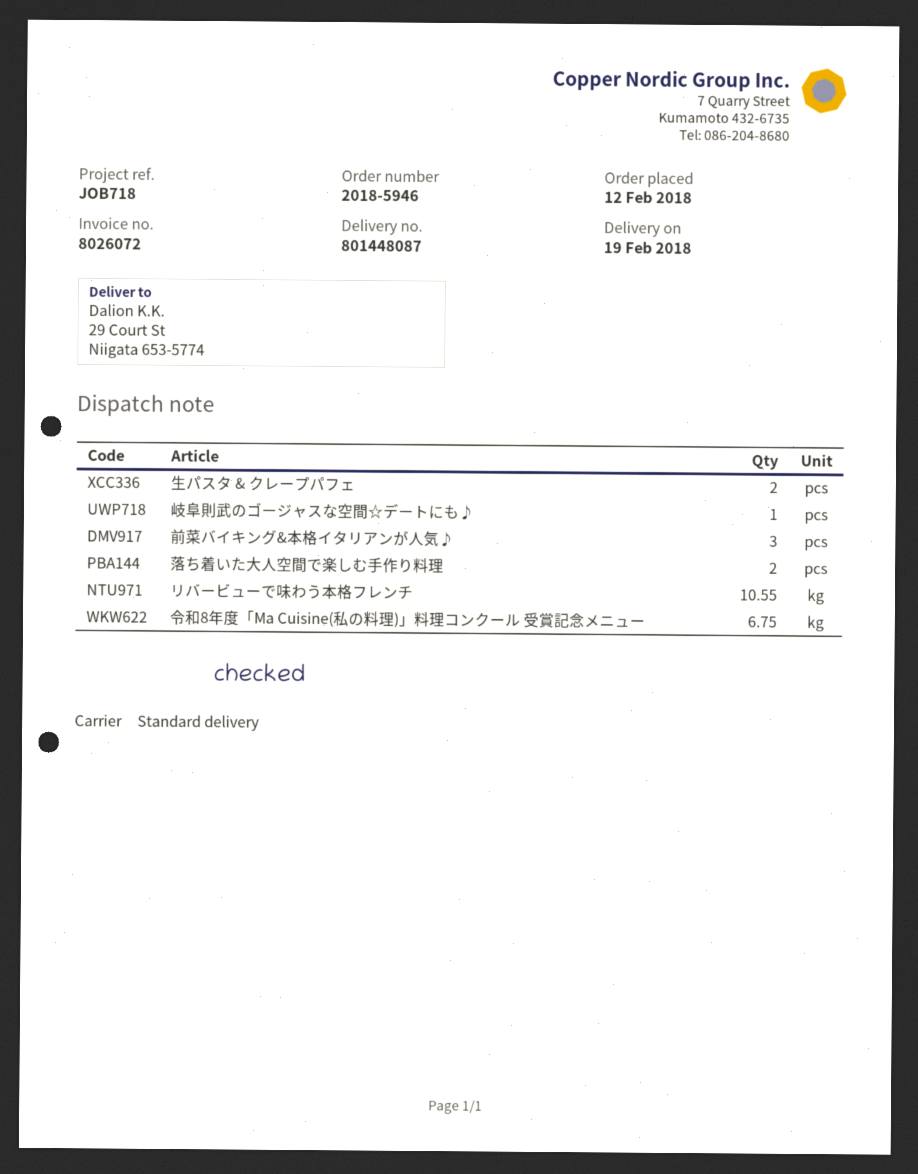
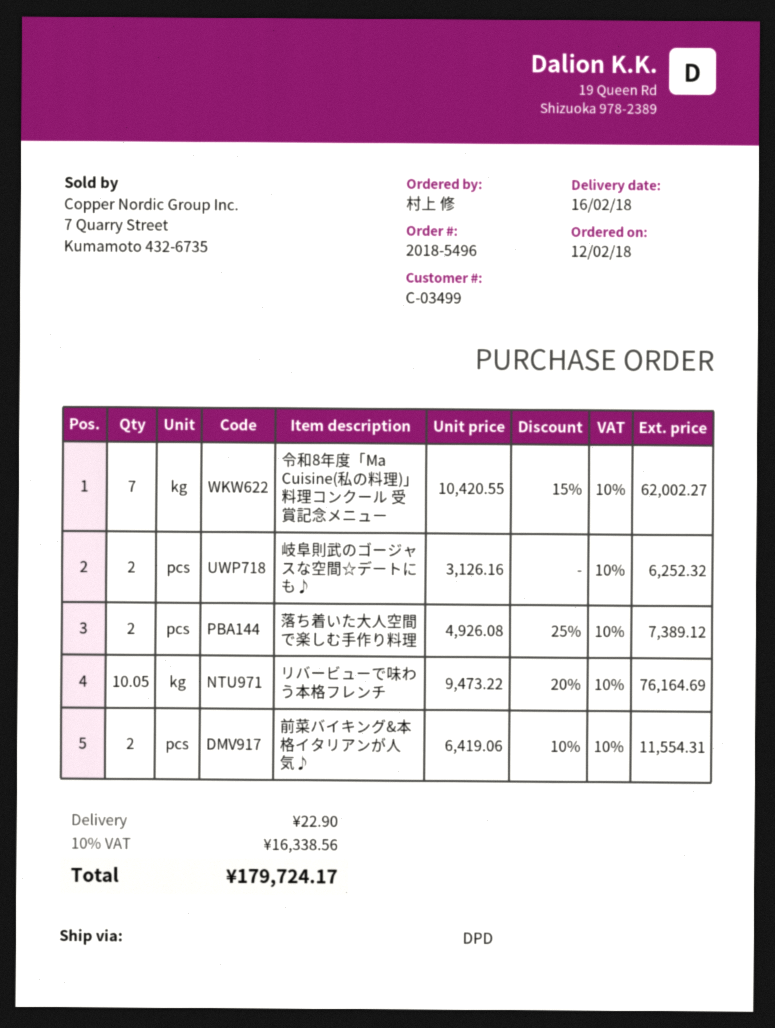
order number: 2018-5946 -> 2018-5496
delivery date: 2018-02-19 -> 2018-02-16
shipping method: standard -> DPD
生パスタ & クレープパフェ: 2 -> none
岐阜則武のゴージャスな空間☆デートにも♪: 1 -> 2
前菜バイキング&本格イタリアンが人気♪: 3 -> 2
リバービューで味わう本格フレンチ: 10.55 -> 10.05
令和8年度「Ma Cuisine(私の料理)」料理コンクール 受賞記念メニュー: 6.75 -> 7

